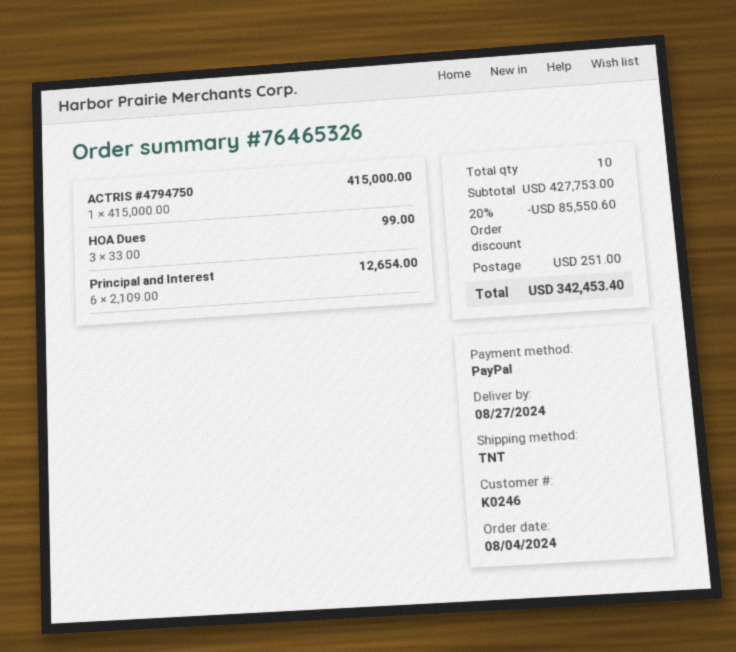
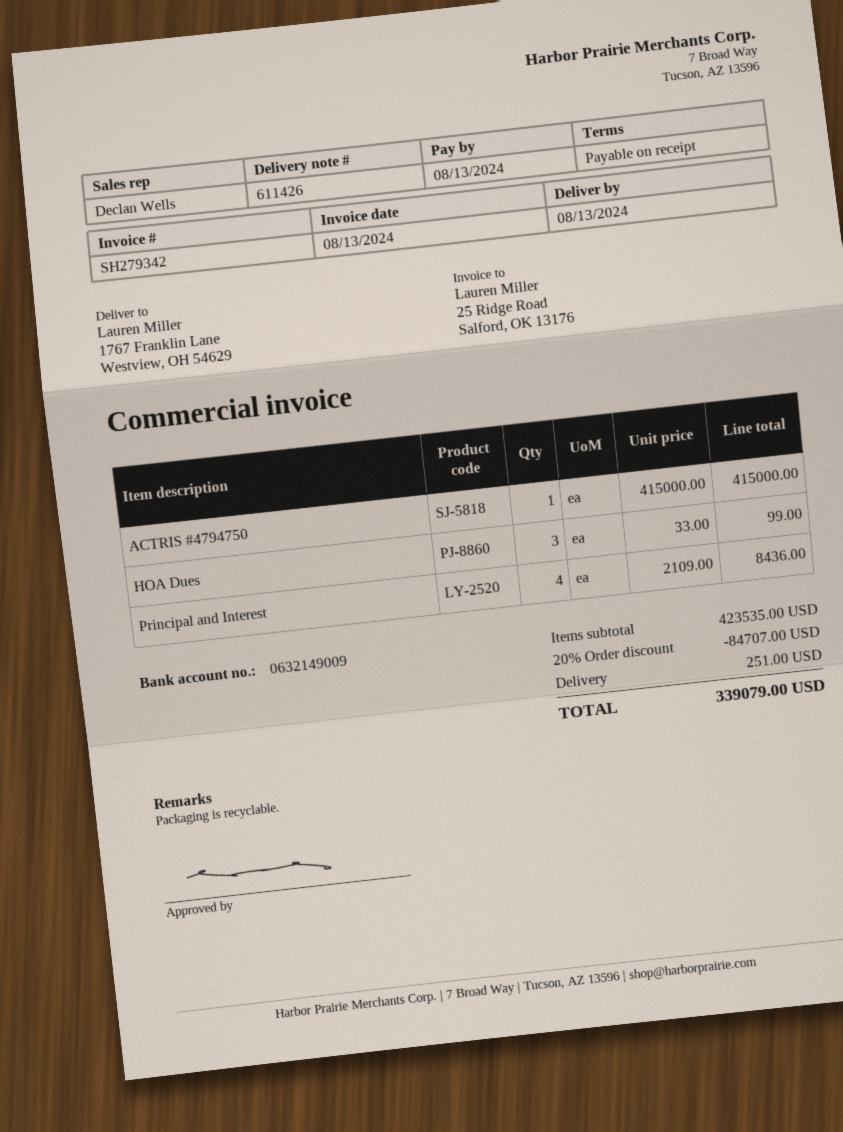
delivery date: 2024-08-27 -> 2024-08-13
Principal and Interest: 6 x 2109.00 = 12654.00 -> 4 x 2109.00 = 8436.00
subtotal: 427753.00 -> 423535.00
discount: 20% = 85550.60 -> 20% = 84707.00
total: 342453.40 -> 339079.00

